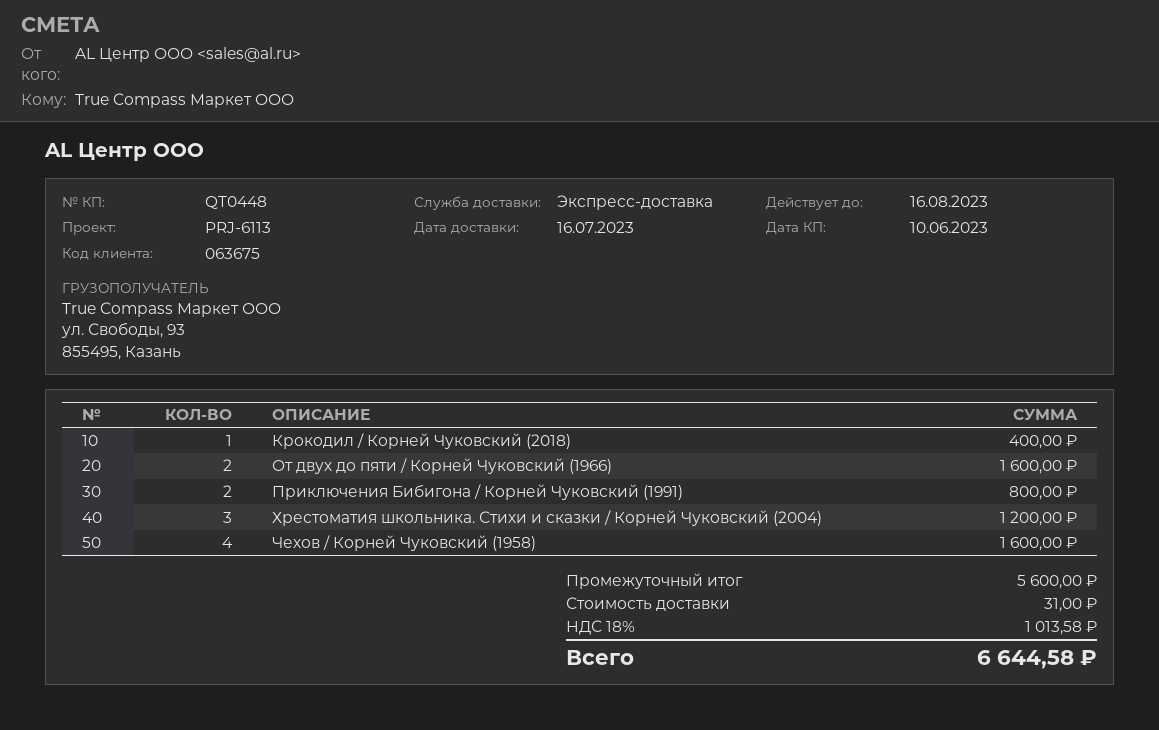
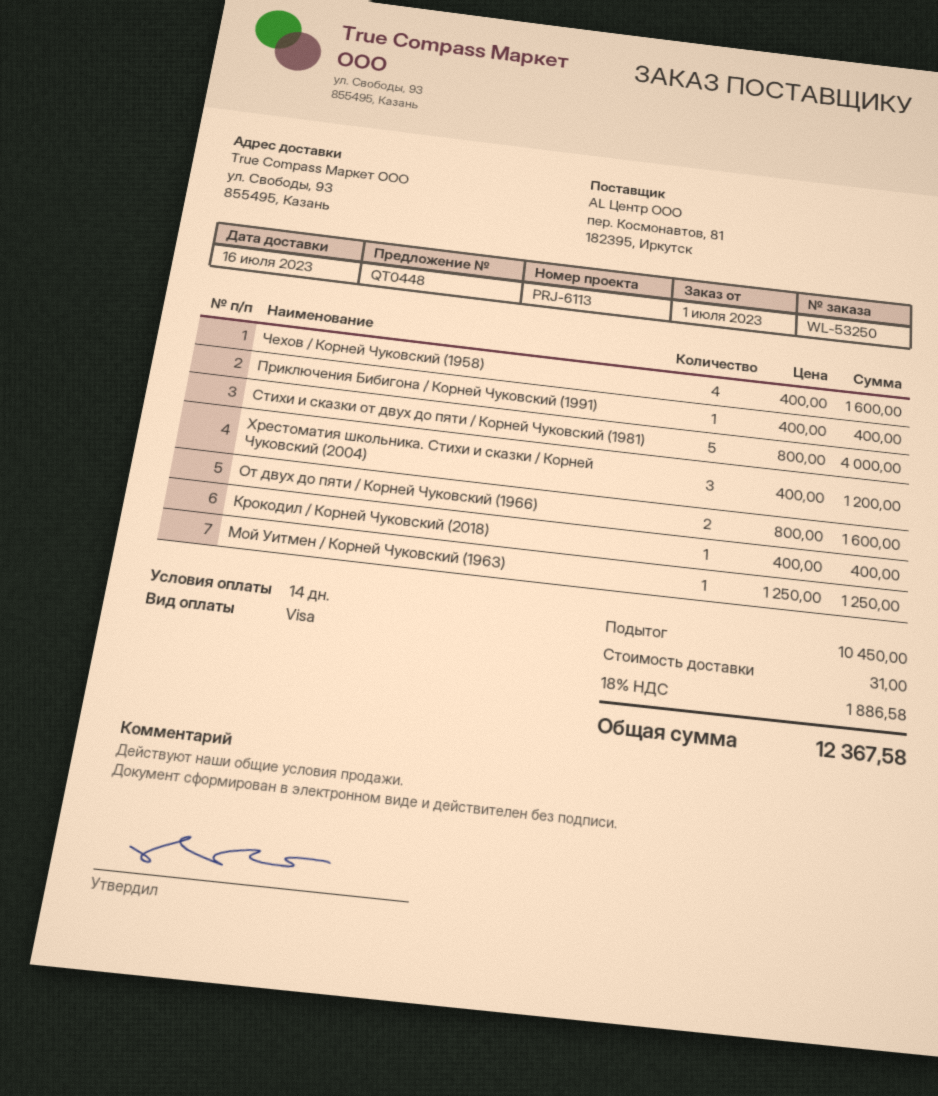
Приключения Бибигона / Корней Чуковский (1991): 2 for 800.00 -> 1 for 400.00
Стихи и сказки от двух до пяти / Корней Чуковский (1981): none -> 5 for 4000.00
Мой Уитмен / Корней Чуковский (1963): none -> 1 for 1250.00
subtotal: 5600.00 -> 10450.00
tax: 18% = 1013.58 -> 18% = 1886.58
total: 6644.58 -> 12367.58

